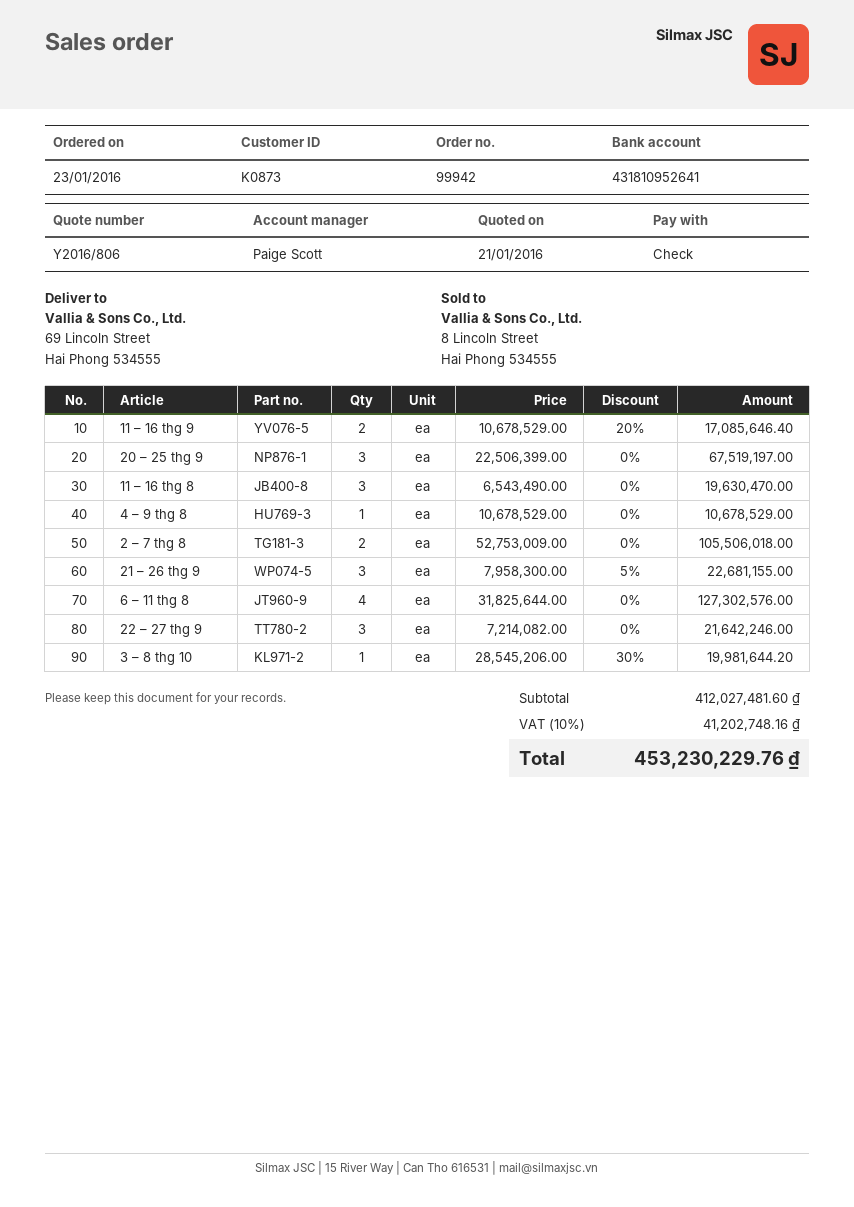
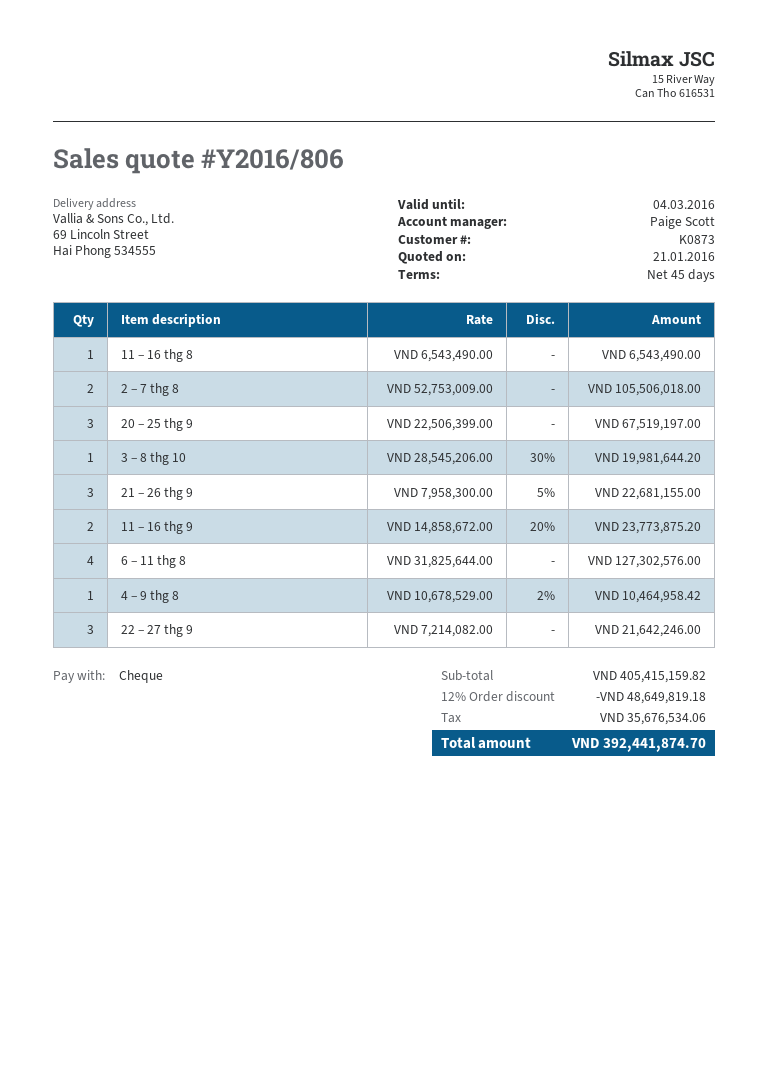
11 – 16 thg 9: 2 x 10678529.00 - 20% = 17085646.40 -> 2 x 14858672.00 - 20% = 23773875.20
11 – 16 thg 8: 3 x 6543490.00 = 19630470.00 -> 1 x 6543490.00 = 6543490.00
4 – 9 thg 8: 1 x 10678529.00 = 10678529.00 -> 1 x 10678529.00 - 2% = 10464958.42
subtotal: 412027481.60 -> 405415159.82
discount: none -> 12% = 48649819.18
tax: 41202748.16 -> 35676534.06
total: 453230229.76 -> 392441874.70

